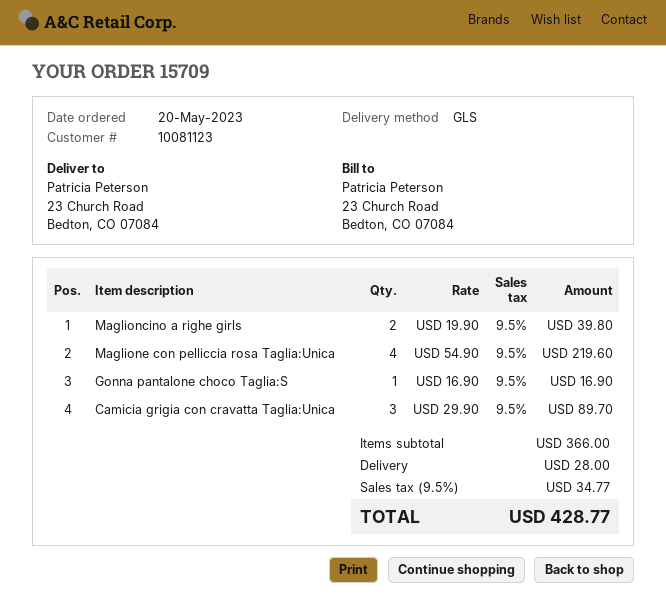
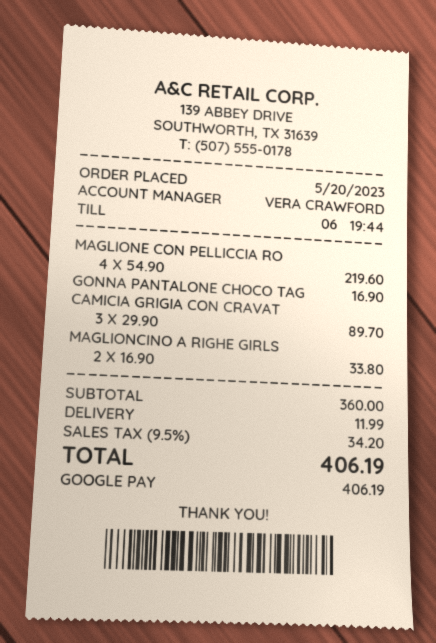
Maglioncino a righe girls: 2 x 19.90 = 39.80 -> 2 x 16.90 = 33.80
subtotal: 366.00 -> 360.00
shipping: 28.00 -> 11.99
tax: 9.5% = 34.77 -> 9.5% = 34.20
total: 428.77 -> 406.19

